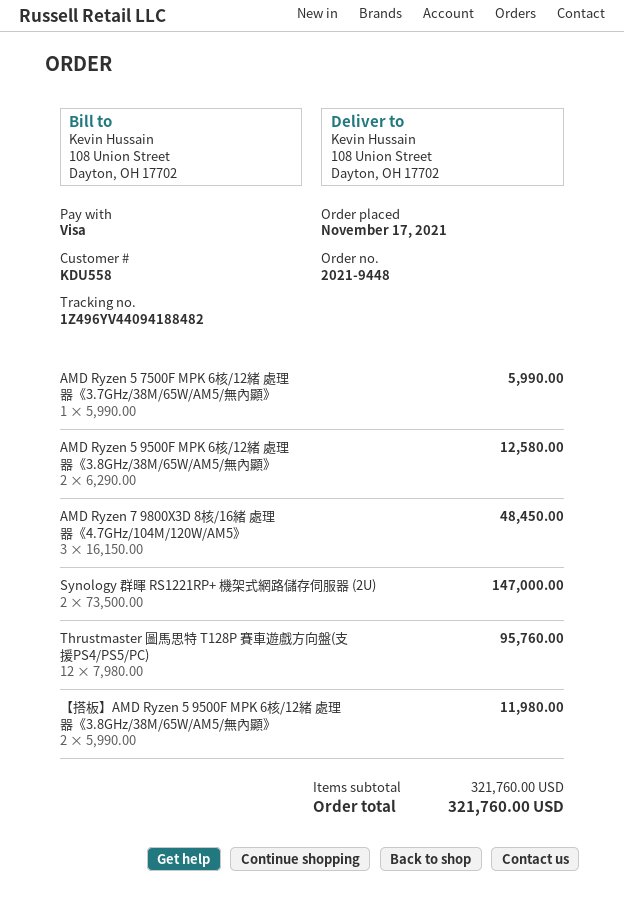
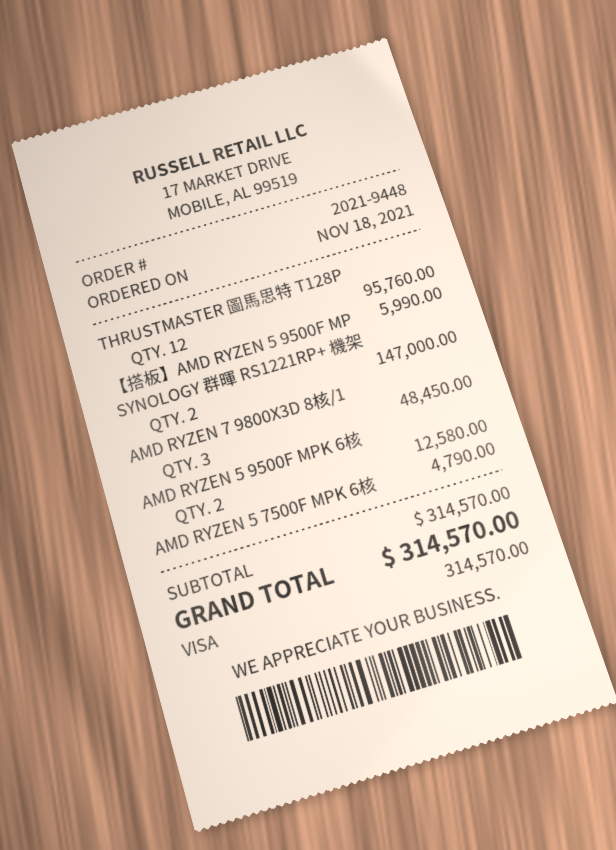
order date: 2021-11-17 -> 2021-11-18
AMD Ryzen 5 7500F MPK 6核/12緒 處理器《3.7GHz/38M/65W/AM5/無內顯》: 1 for 5990.00 -> 1 for 4790.00
【搭板】AMD Ryzen 5 9500F MPK 6核/12緒 處理器《3.8GHz/38M/65W/AM5/無內顯》: 2 for 11980.00 -> 1 for 5990.00
subtotal: 321760.00 -> 314570.00
total: 321760.00 -> 314570.00

